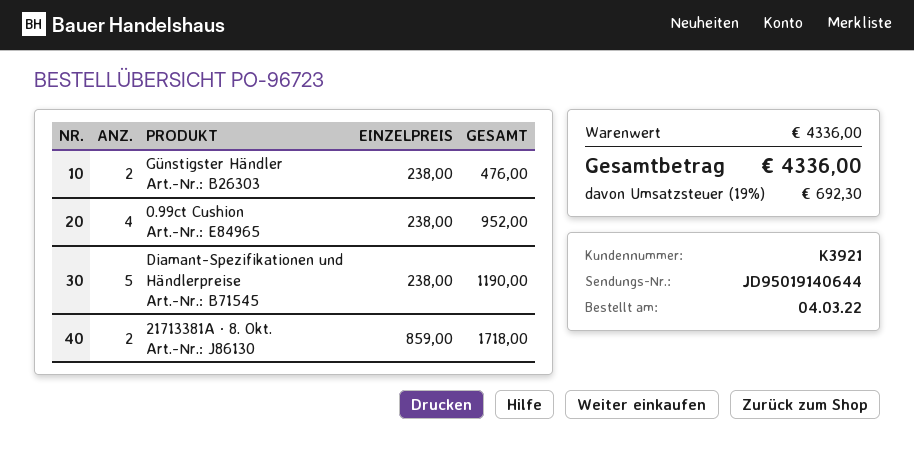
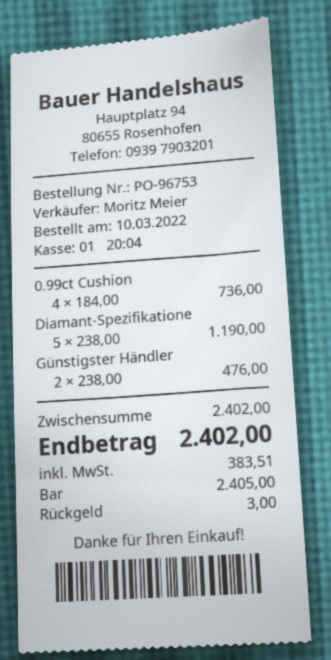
order number: PO-96723 -> PO-96753
order date: 2022-03-04 -> 2022-03-10
0.99ct Cushion: 4 x 238.00 = 952.00 -> 4 x 184.00 = 736.00
21713381A · 8. Okt.: 2 x 859.00 = 1718.00 -> none
subtotal: 4336.00 -> 2402.00
tax: 692.30 -> 383.51
total: 4336.00 -> 2402.00

